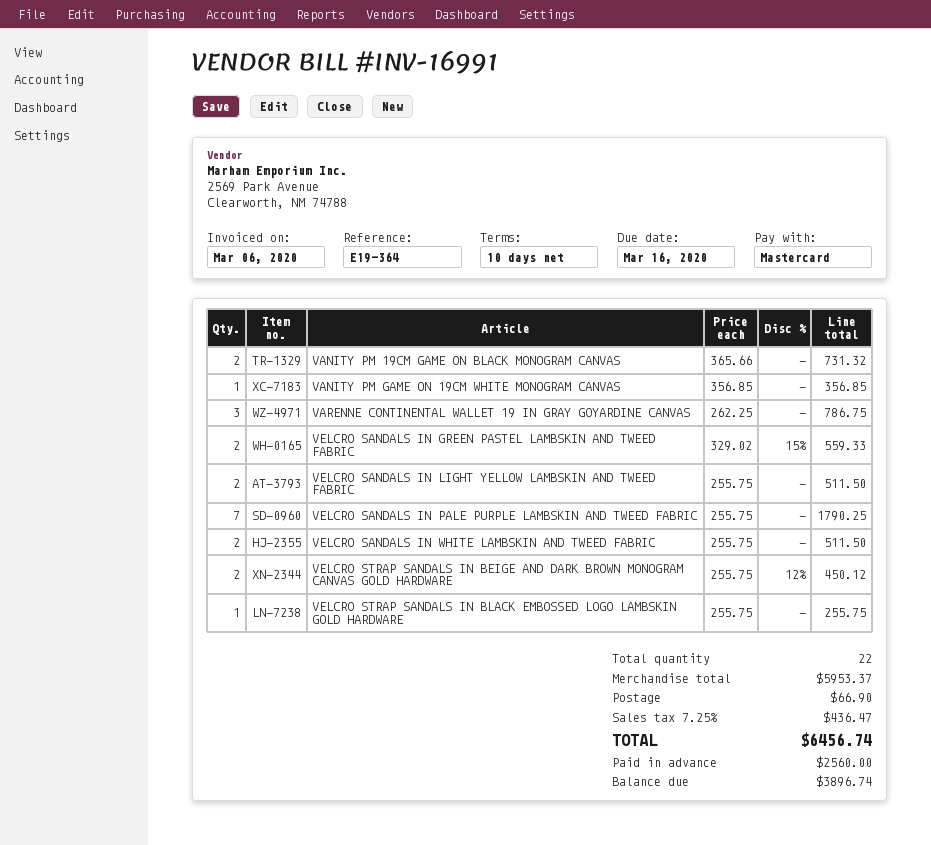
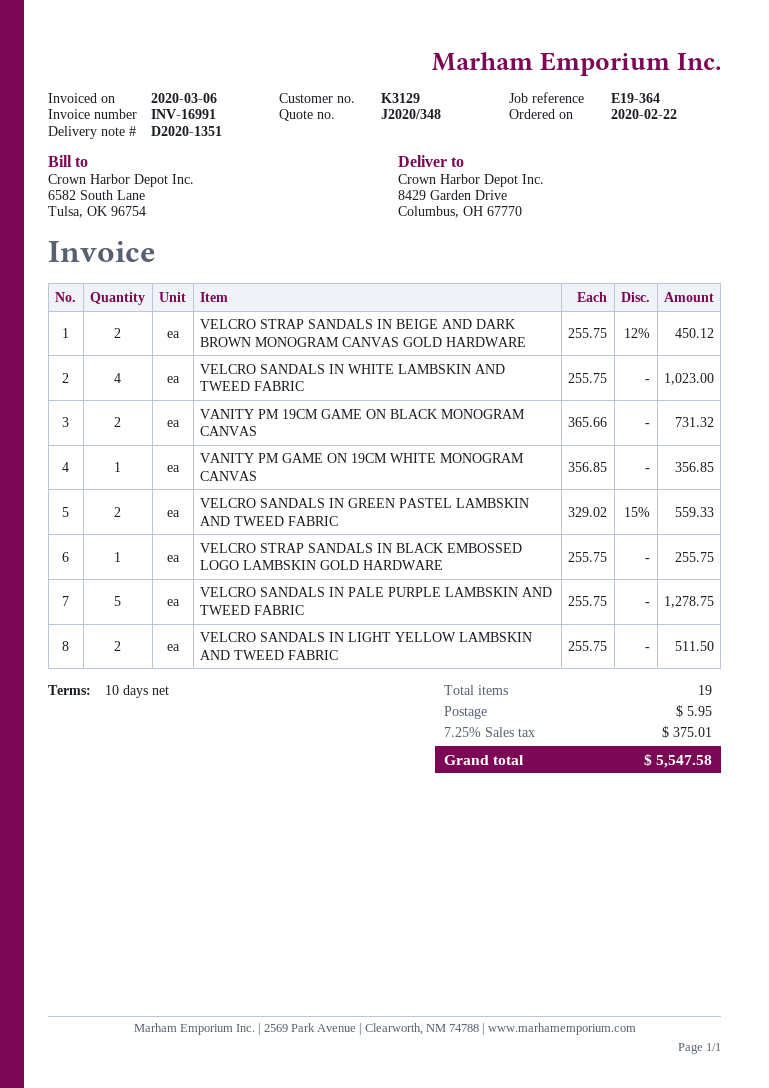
VARENNE CONTINENTAL WALLET 19 IN GRAY GOYARDINE CANVAS: 3 x 262.25 = 786.75 -> none
VELCRO SANDALS IN PALE PURPLE LAMBSKIN AND TWEED FABRIC: 7 x 255.75 = 1790.25 -> 5 x 255.75 = 1278.75
VELCRO SANDALS IN WHITE LAMBSKIN AND TWEED FABRIC: 2 x 255.75 = 511.50 -> 4 x 255.75 = 1023.00
total quantity: 22 -> 19
shipping: 66.90 -> 5.95
tax: 7.25% = 436.47 -> 7.25% = 375.01
total: 6456.74 -> 5547.58

